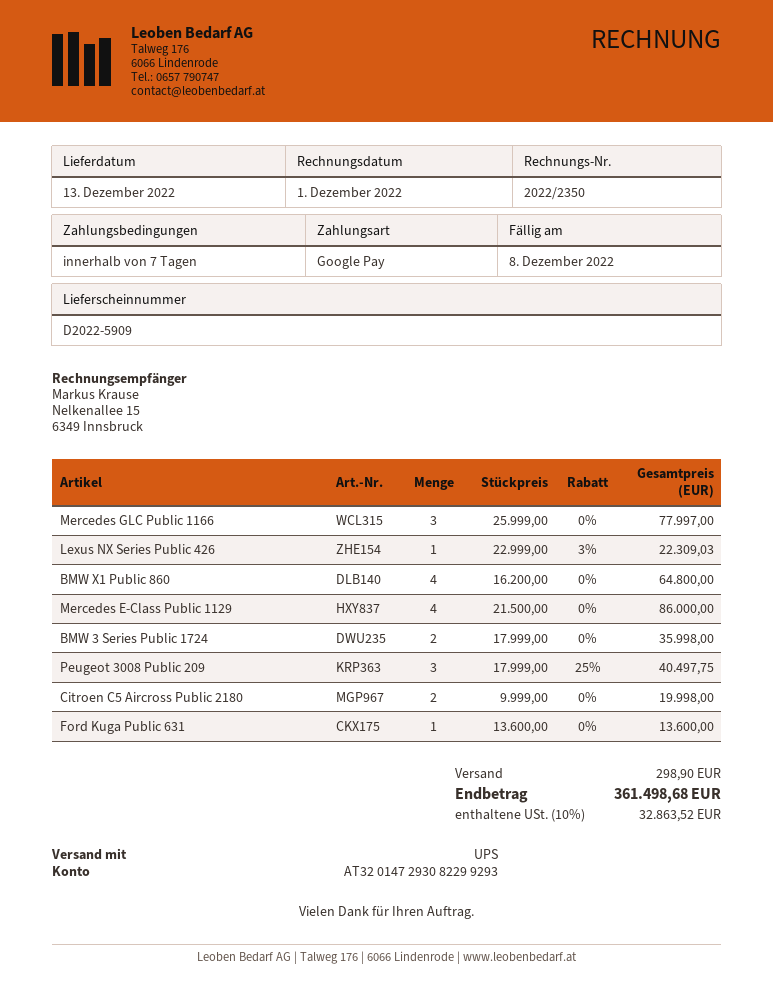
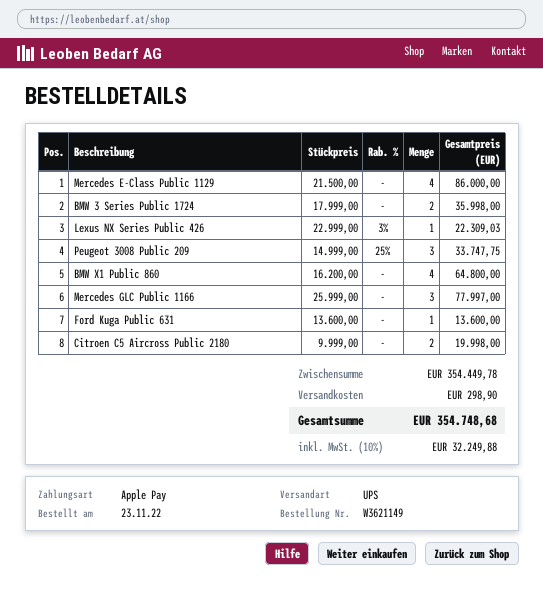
payment method: Google Pay -> Apple Pay
Peugeot 3008 Public 209: 3 x 17999.00 - 25% = 40497.75 -> 3 x 14999.00 - 25% = 33747.75
tax: 10% = 32863.52 -> 10% = 32249.88
total: 361498.68 -> 354748.68

